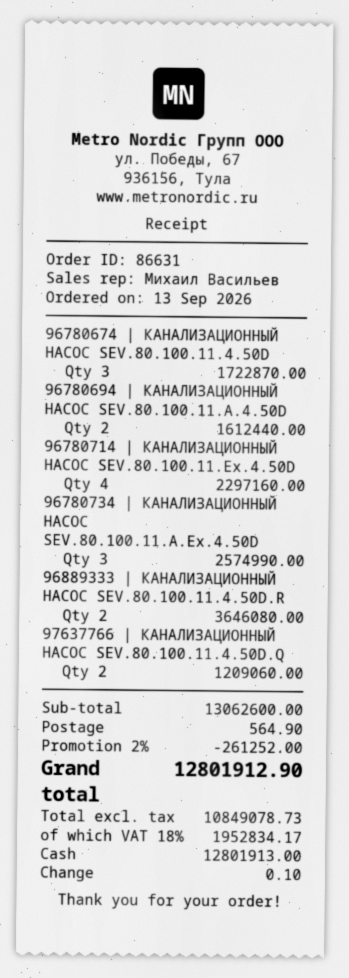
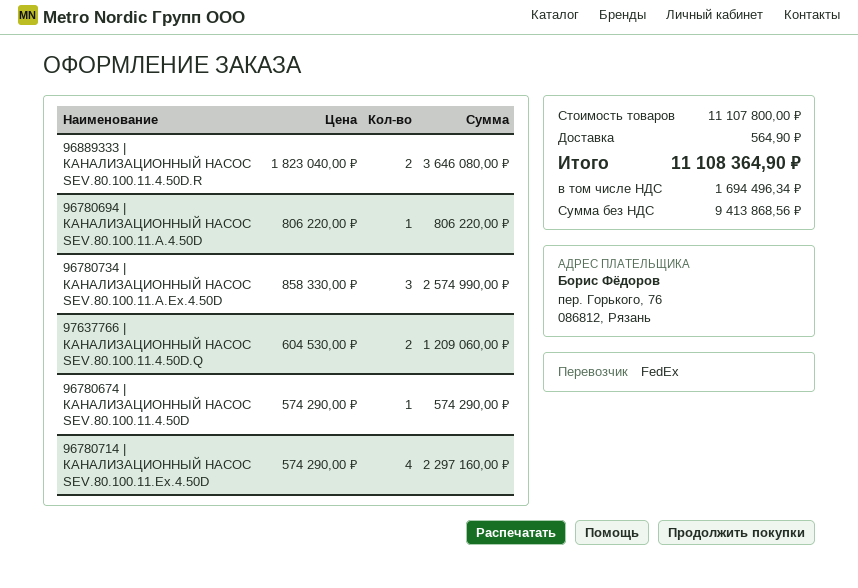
96780674 | КАНАЛИЗАЦИОННЫЙ НАСОС SEV.80.100.11.4.50D: 3 for 1722870.00 -> 1 for 574290.00
96780694 | КАНАЛИЗАЦИОННЫЙ НАСОС SEV.80.100.11.A.4.50D: 2 for 1612440.00 -> 1 for 806220.00
subtotal: 13062600.00 -> 11107800.00
discount: 2% = 261252.00 -> none
net: 10849078.73 -> 9413868.56
tax: 1952834.17 -> 1694496.34
total: 12801912.90 -> 11108364.90

